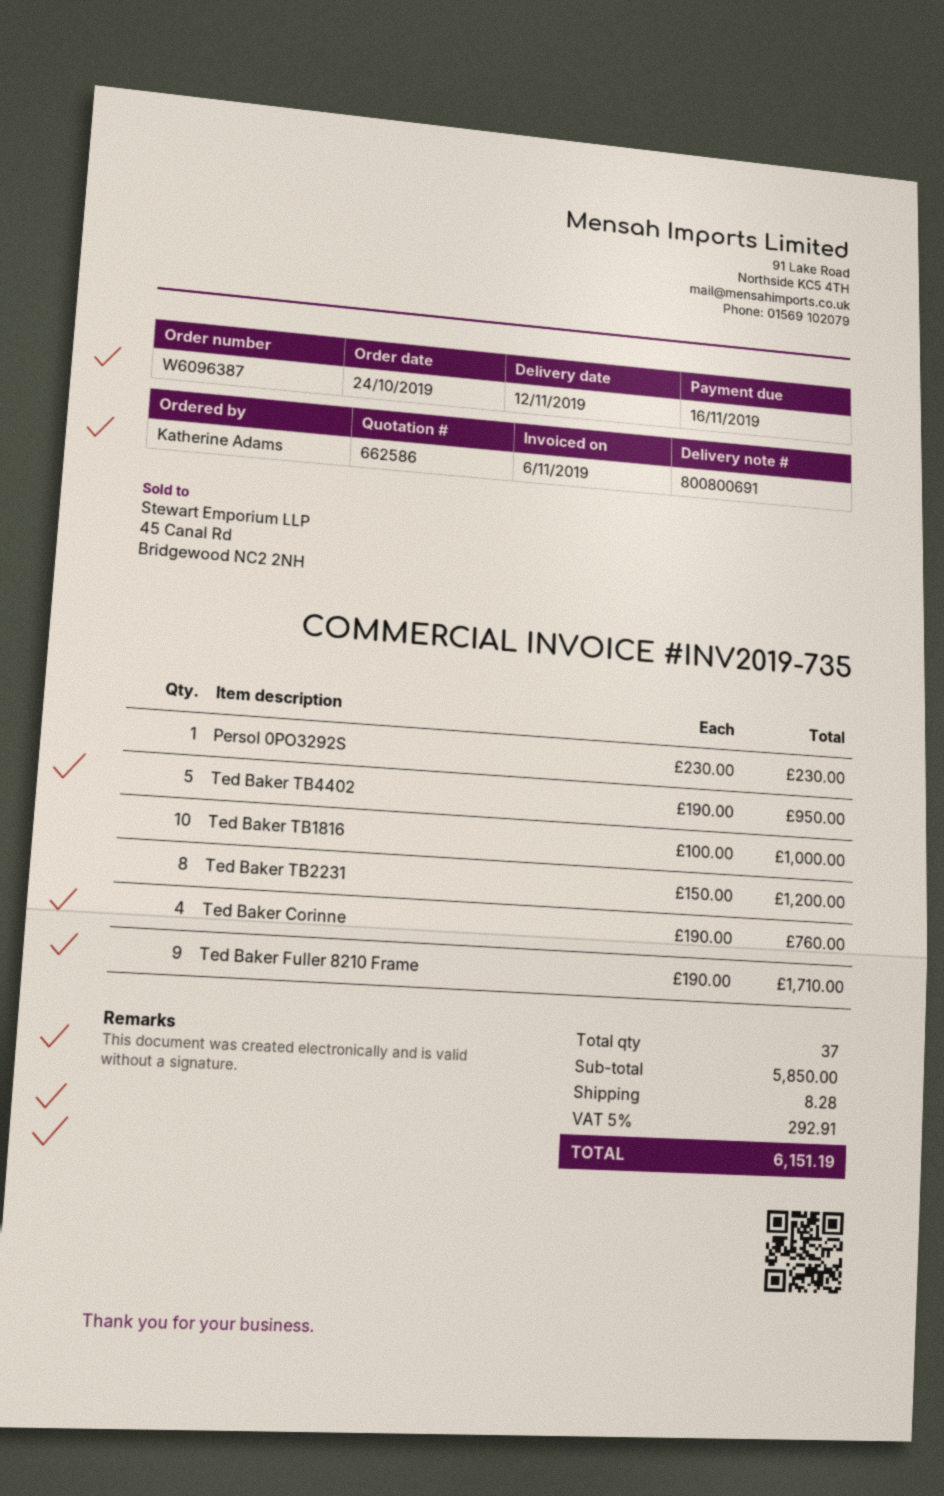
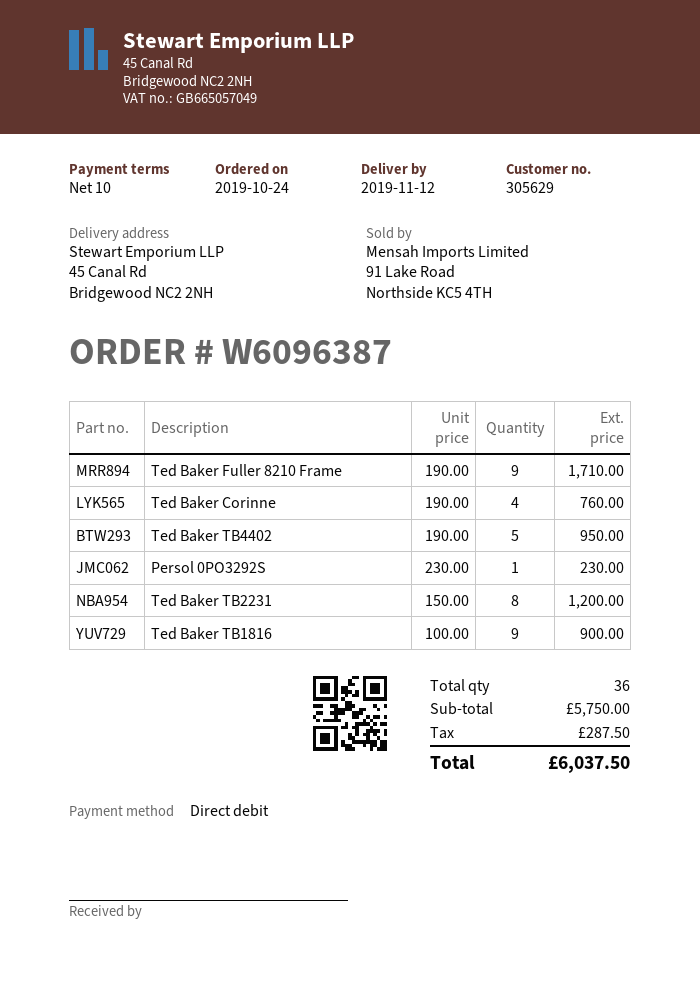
Ted Baker TB1816: 10 x 100.00 = 1000.00 -> 9 x 100.00 = 900.00
total quantity: 37 -> 36
subtotal: 5850.00 -> 5750.00
shipping: 8.28 -> none
tax: 292.91 -> 287.50
total: 6151.19 -> 6037.50

